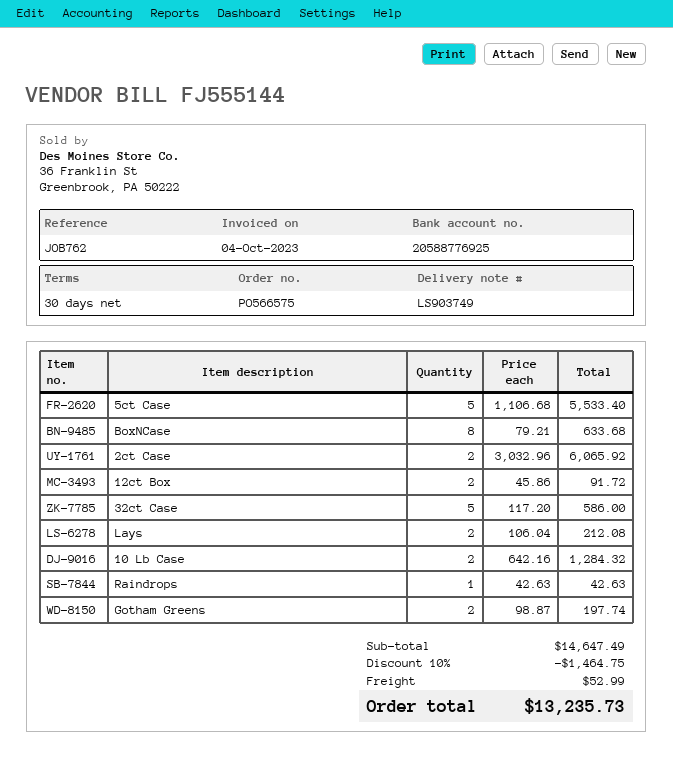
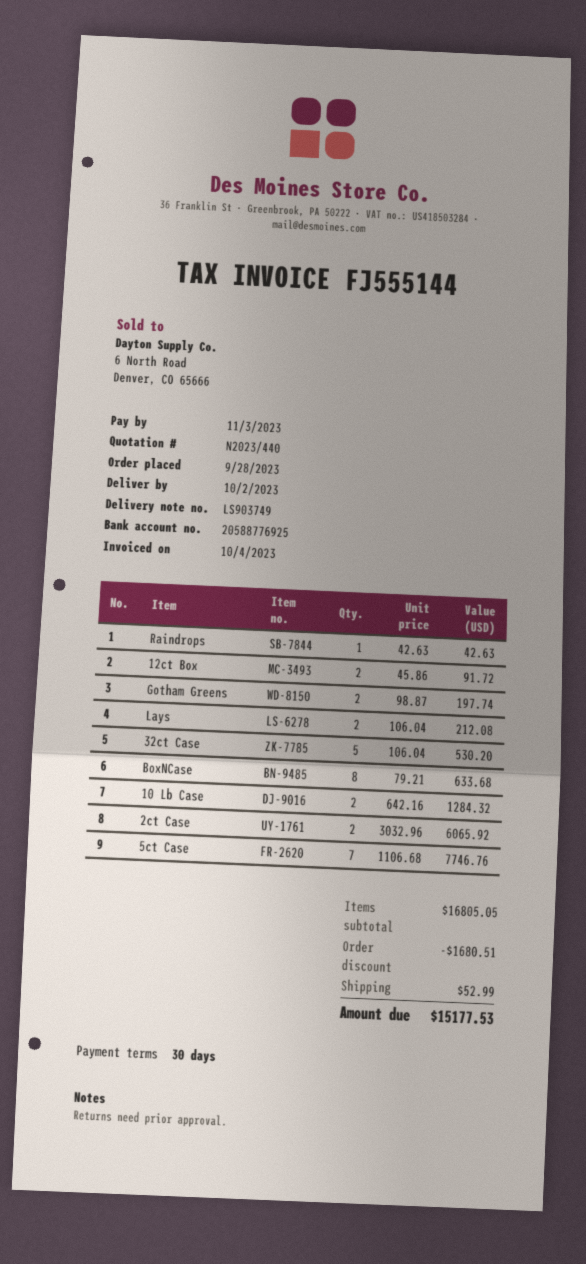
5ct Case: 5 x 1106.68 = 5533.40 -> 7 x 1106.68 = 7746.76
32ct Case: 5 x 117.20 = 586.00 -> 5 x 106.04 = 530.20
subtotal: 14647.49 -> 16805.05
discount: 1464.75 -> 1680.51
total: 13235.73 -> 15177.53

